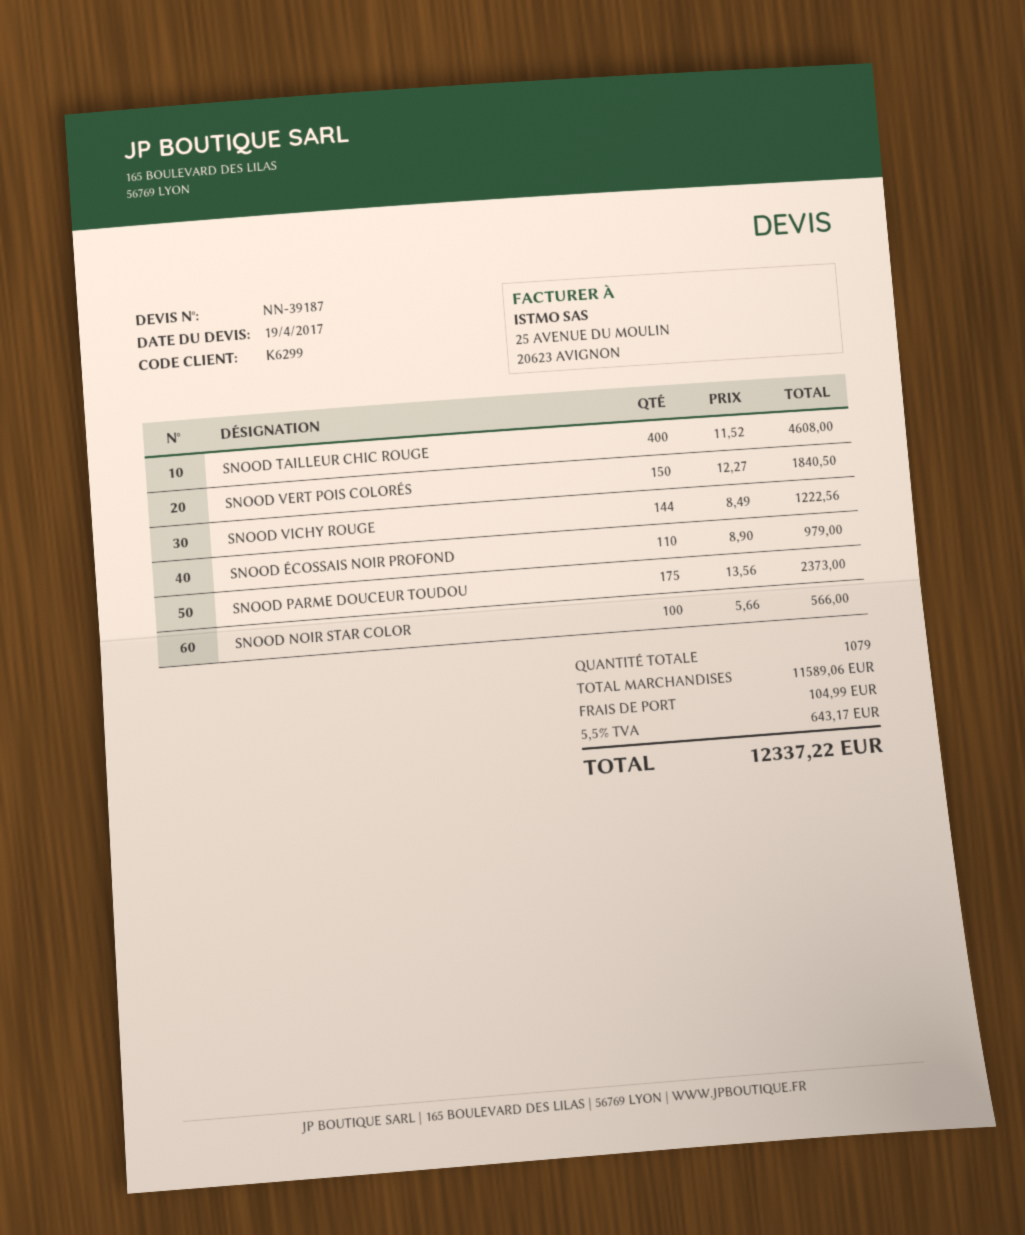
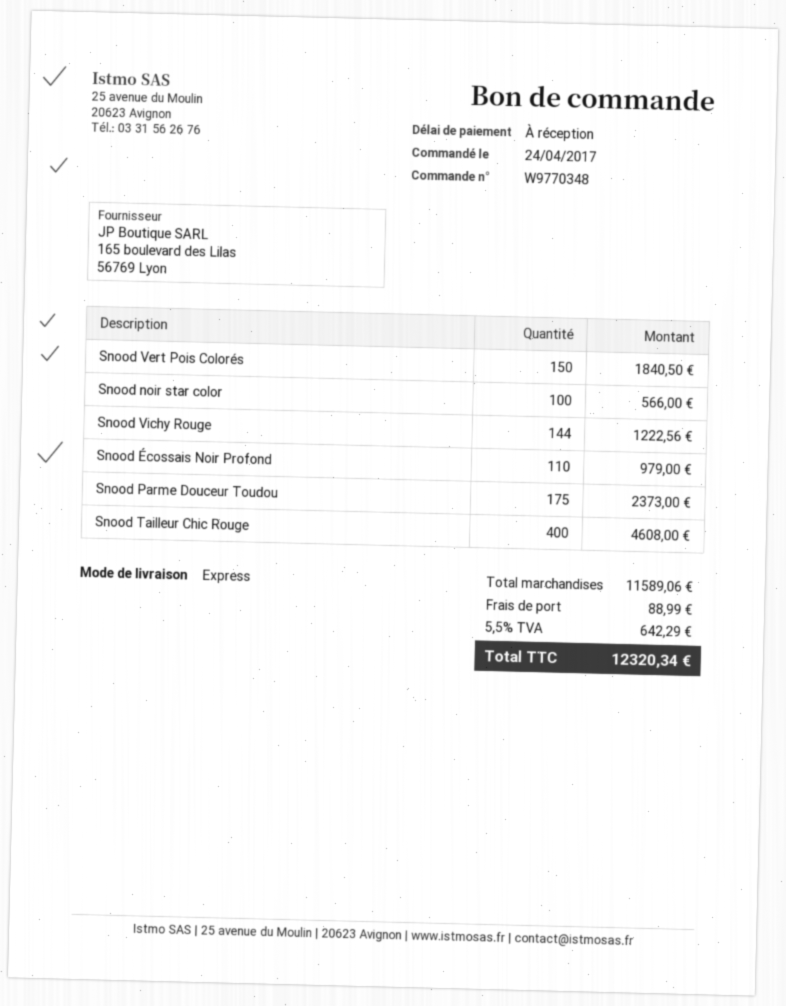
shipping: 104.99 -> 88.99
tax: 5.5% = 643.17 -> 5.5% = 642.29
total: 12337.22 -> 12320.34

